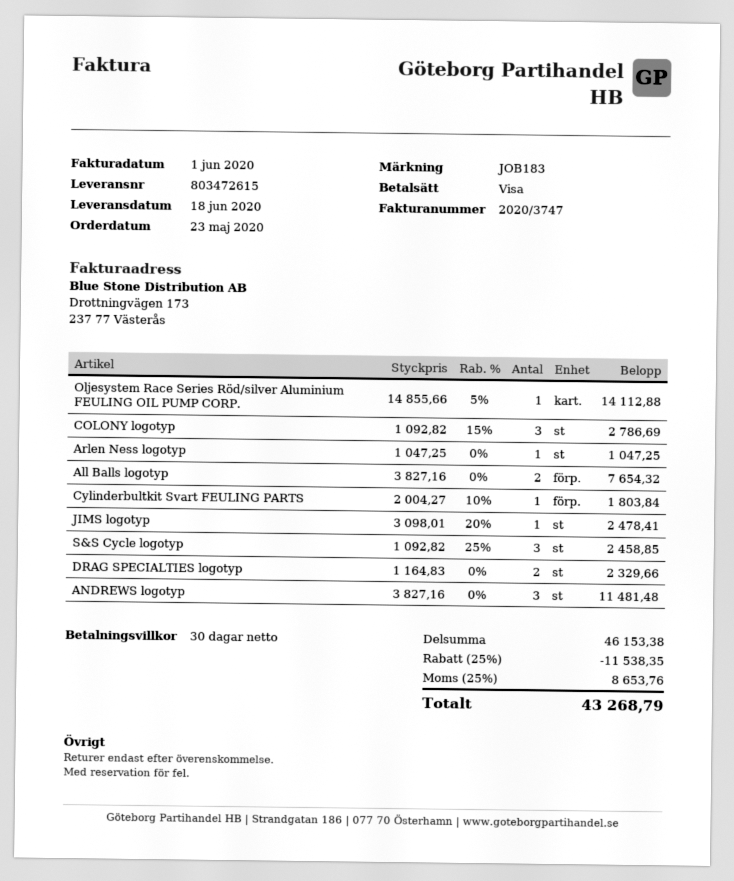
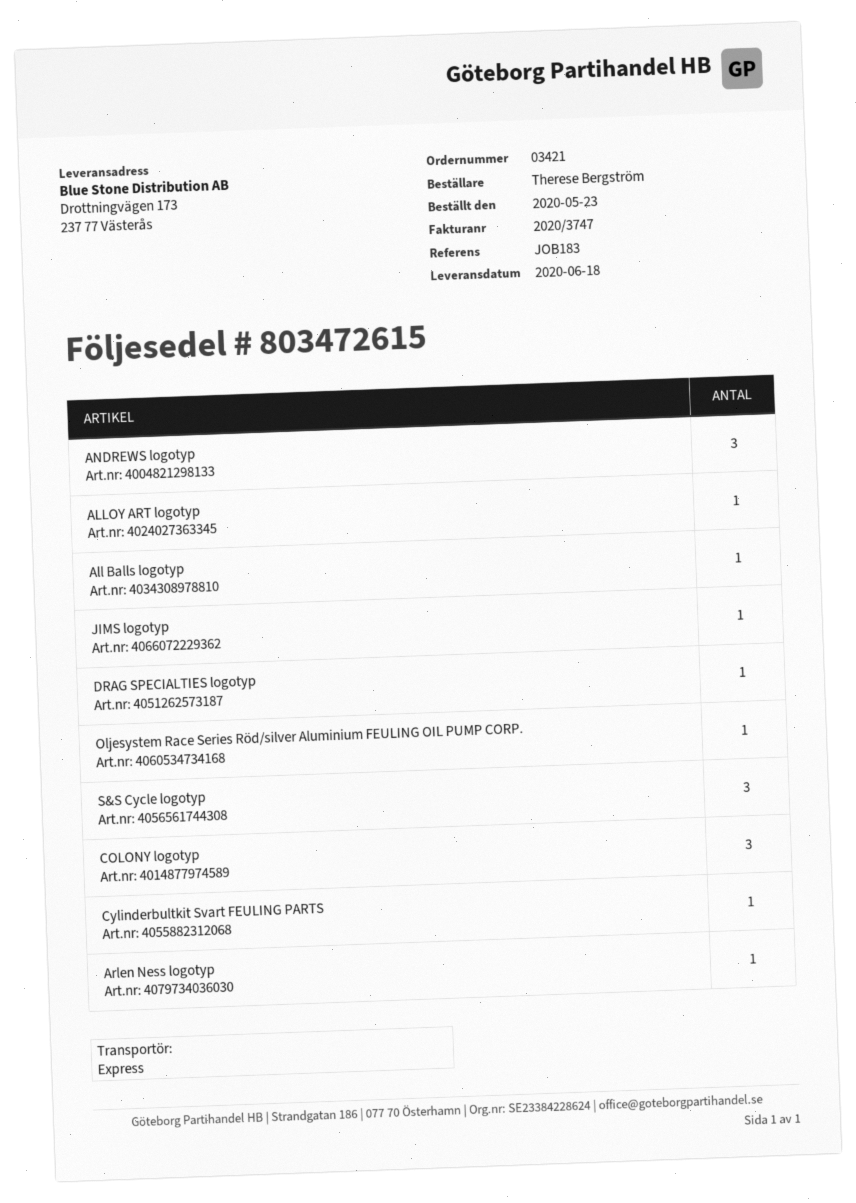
All Balls logotyp: 2 -> 1
DRAG SPECIALTIES logotyp: 2 -> 1
ALLOY ART logotyp: none -> 1

